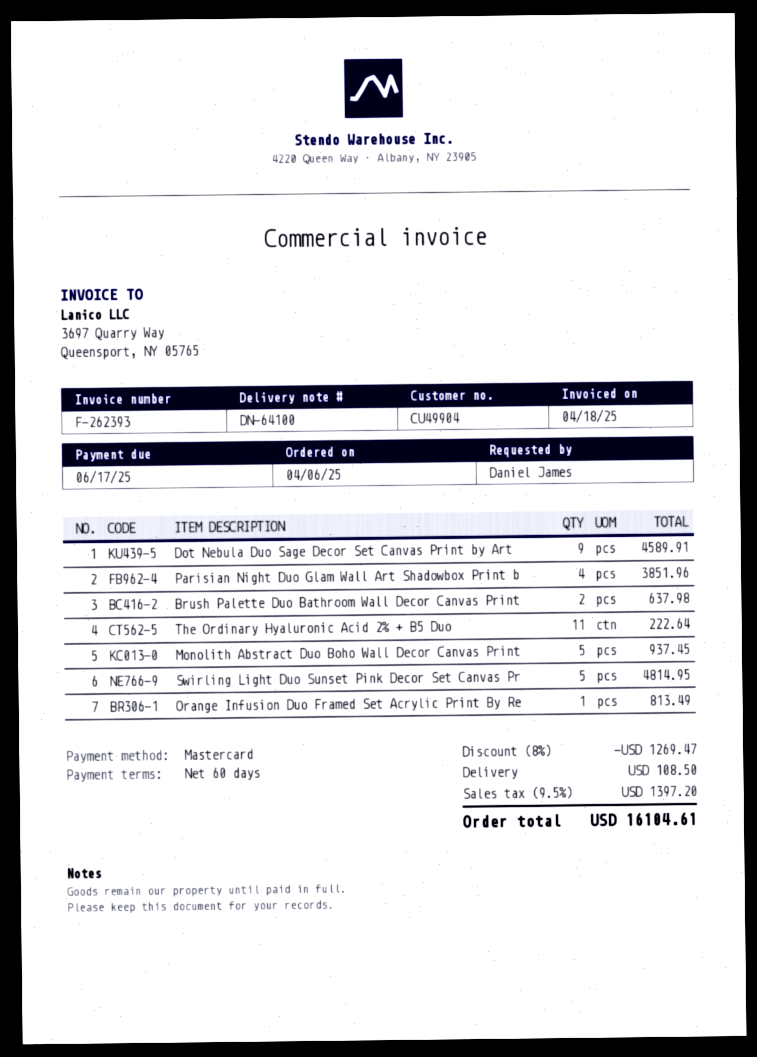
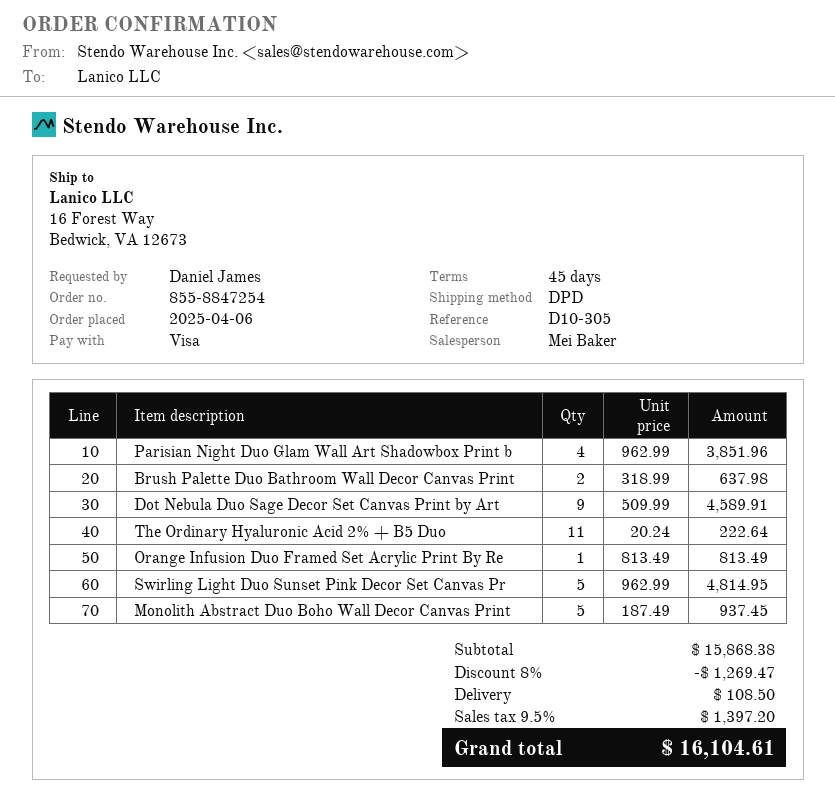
payment terms: 60 days -> 45 days
payment method: Mastercard -> Visa

